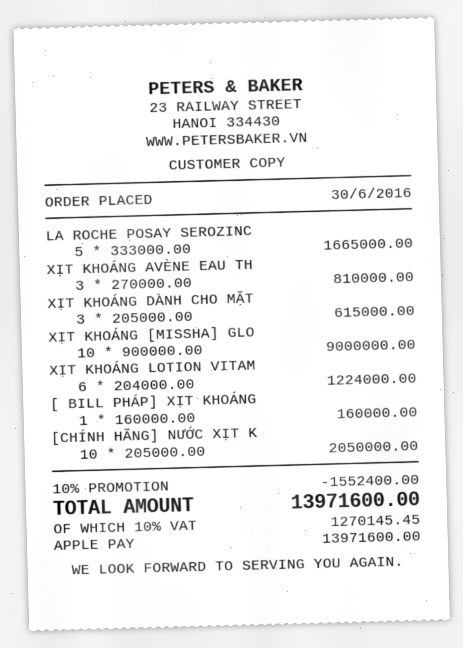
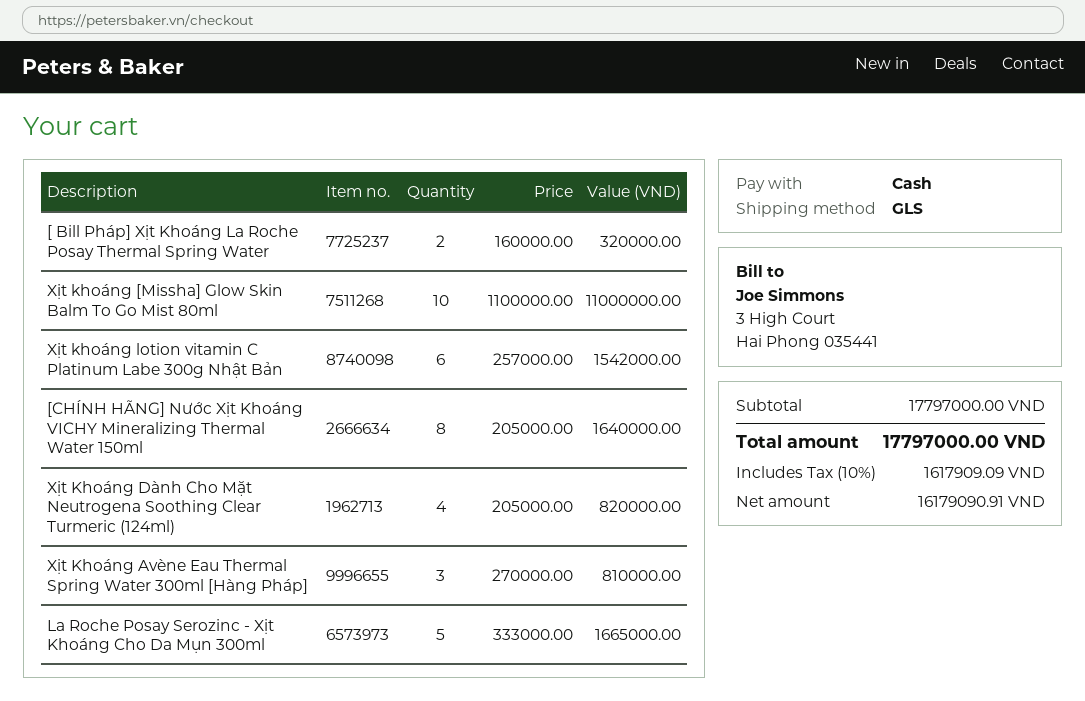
payment method: Apple Pay -> cash
XỊT KHOÁNG DÀNH CHO MẶT: 3 x 205000.00 = 615000.00 -> 4 x 205000.00 = 820000.00
XỊT KHOÁNG [MISSHA] GLO: 10 x 900000.00 = 9000000.00 -> 10 x 1100000.00 = 11000000.00
XỊT KHOÁNG LOTION VITAM: 6 x 204000.00 = 1224000.00 -> 6 x 257000.00 = 1542000.00
[ BILL PHÁP] XỊT KHOÁNG: 1 x 160000.00 = 160000.00 -> 2 x 160000.00 = 320000.00
[CHÍNH HÃNG] NƯỚC XỊT K: 10 x 205000.00 = 2050000.00 -> 8 x 205000.00 = 1640000.00
discount: 10% = 1552400.00 -> none
tax: 10% = 1270145.45 -> 10% = 1617909.09
total: 13971600.00 -> 17797000.00

